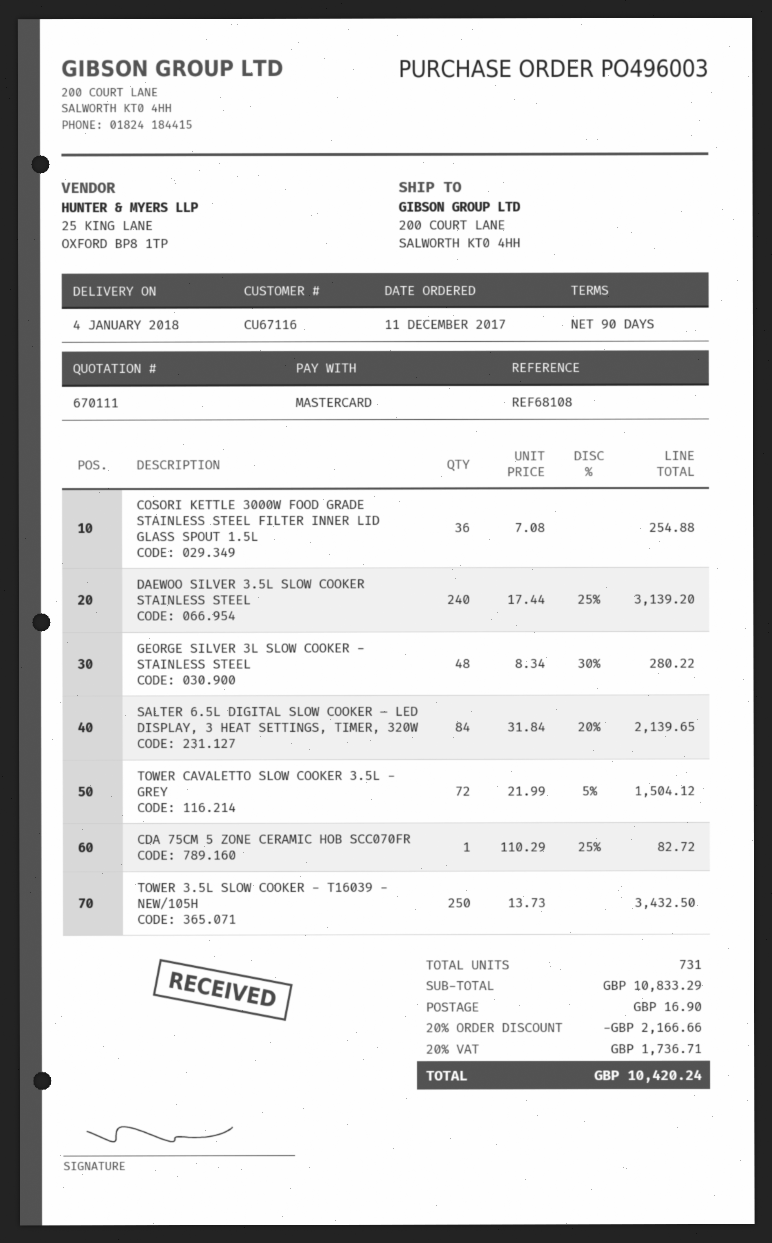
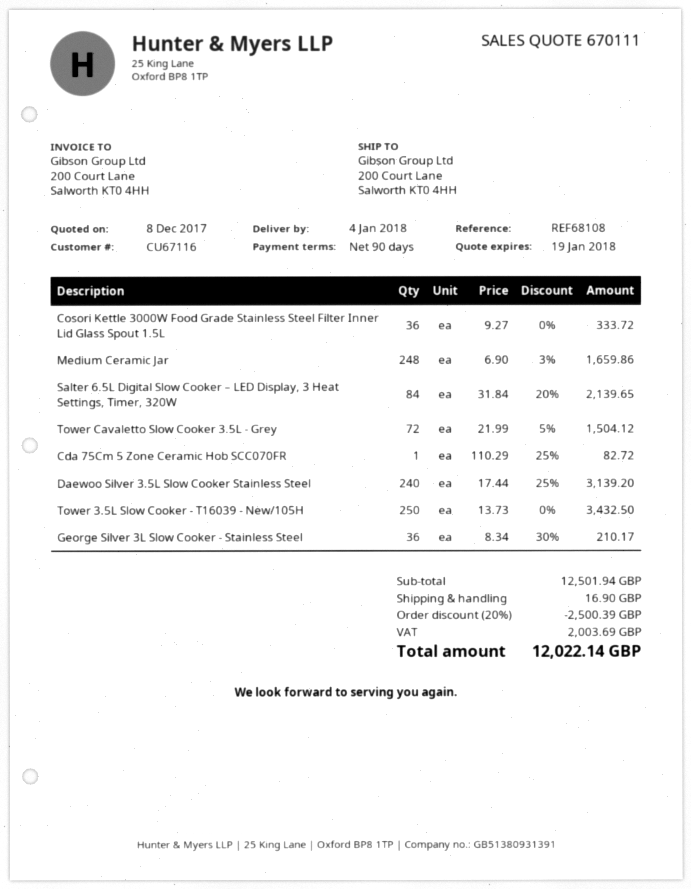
COSORI KETTLE 3000W FOOD GRADE STAINLESS STEEL FILTER INNER LID GLASS SPOUT 1.5L: 36 x 7.08 = 254.88 -> 36 x 9.27 = 333.72
GEORGE SILVER 3L SLOW COOKER - STAINLESS STEEL: 48 x 8.34 - 30% = 280.22 -> 36 x 8.34 - 30% = 210.17
Medium Ceramic Jar: none -> 248 x 6.90 - 3% = 1659.86
subtotal: 10833.29 -> 12501.94
discount: 20% = 2166.66 -> 20% = 2500.39
tax: 1736.71 -> 2003.69
total: 10420.24 -> 12022.14

